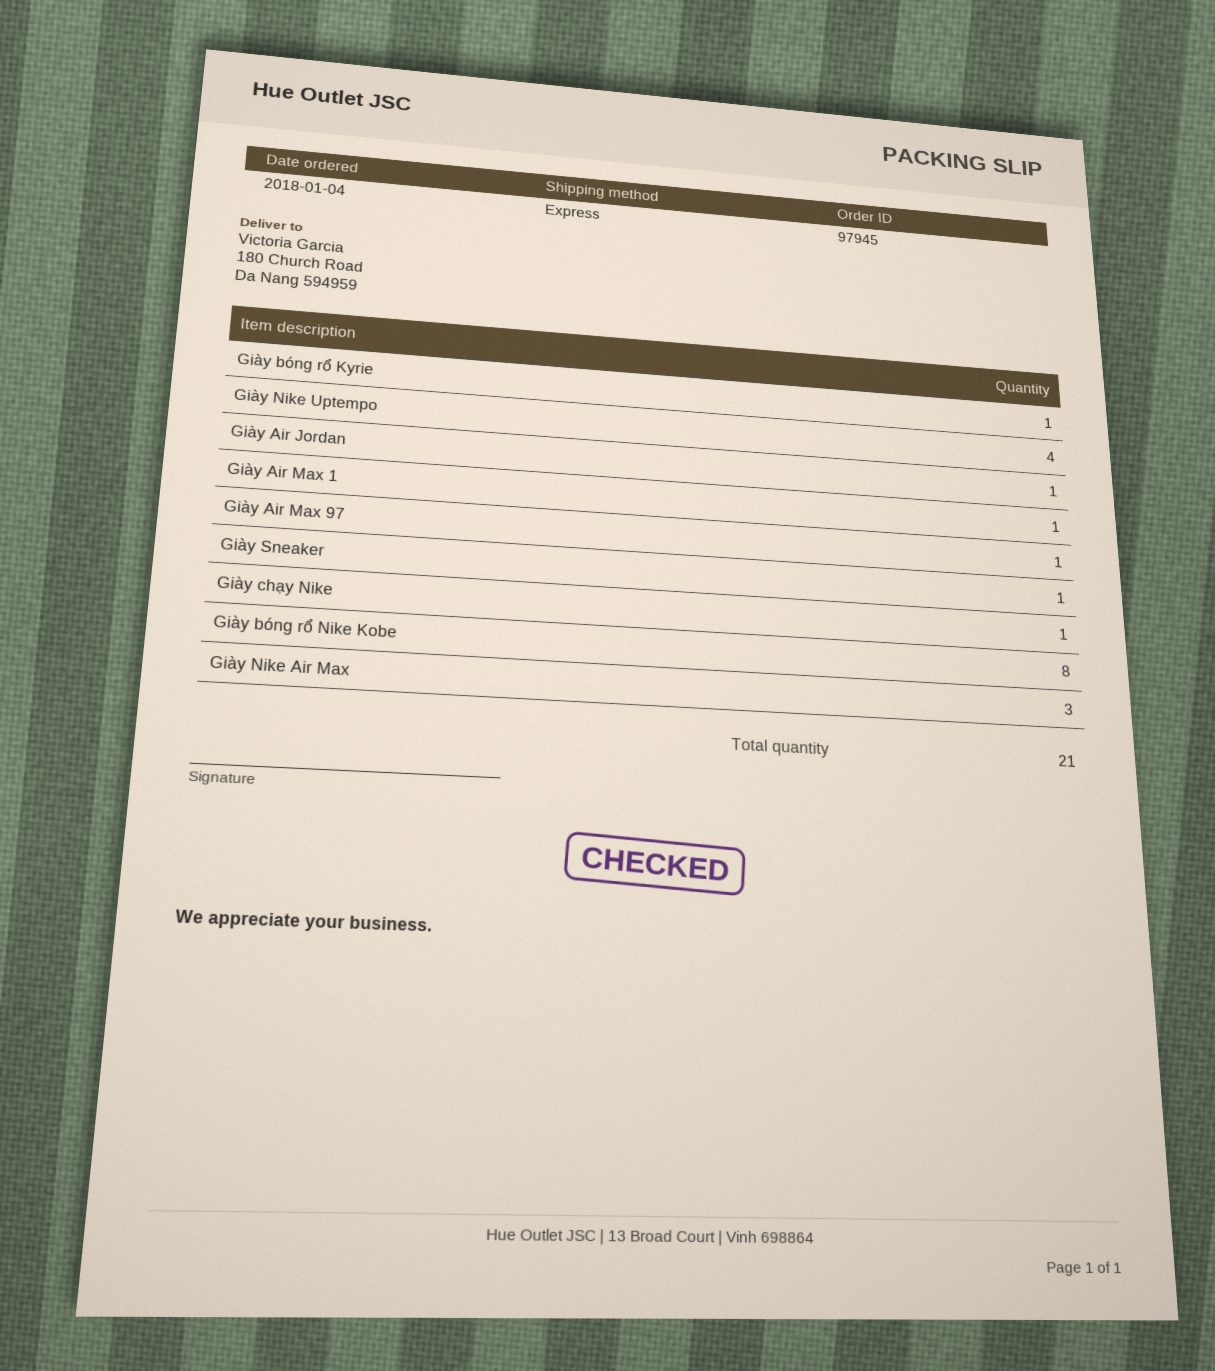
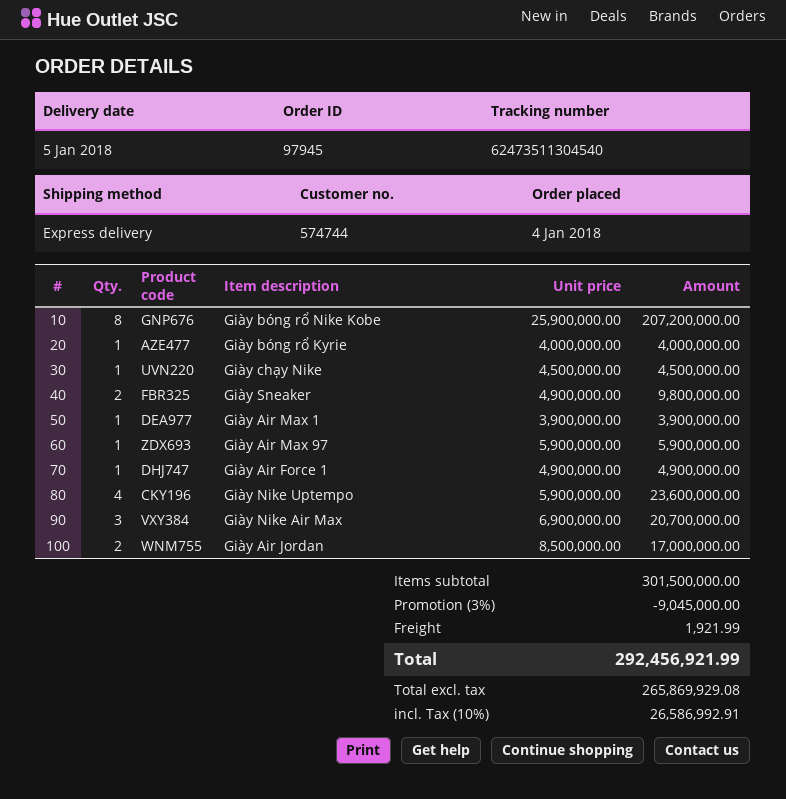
Giày Air Jordan: 1 -> 2
Giày Sneaker: 1 -> 2
Giày Air Force 1: none -> 1

